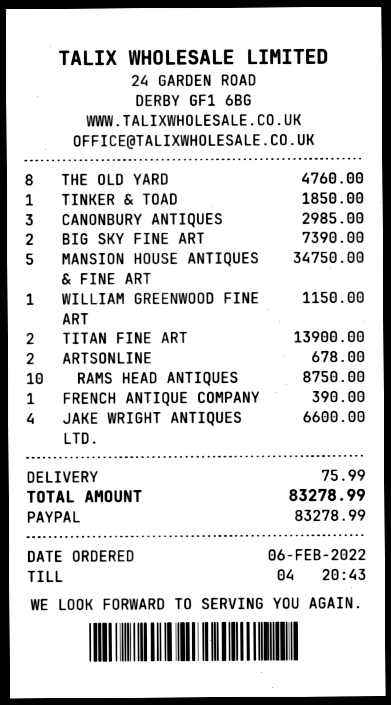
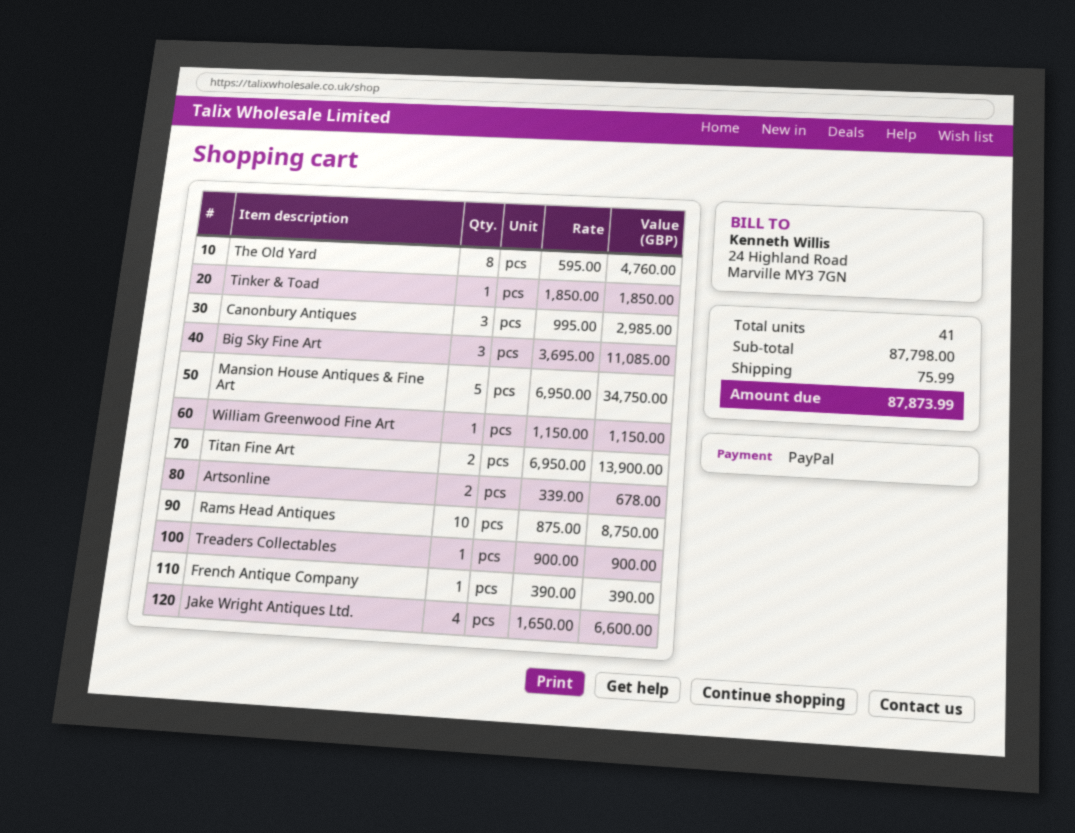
BIG SKY FINE ART: 2 for 7390.00 -> 3 for 11085.00
Treaders Collectables: none -> 1 for 900.00
total: 83278.99 -> 87873.99

